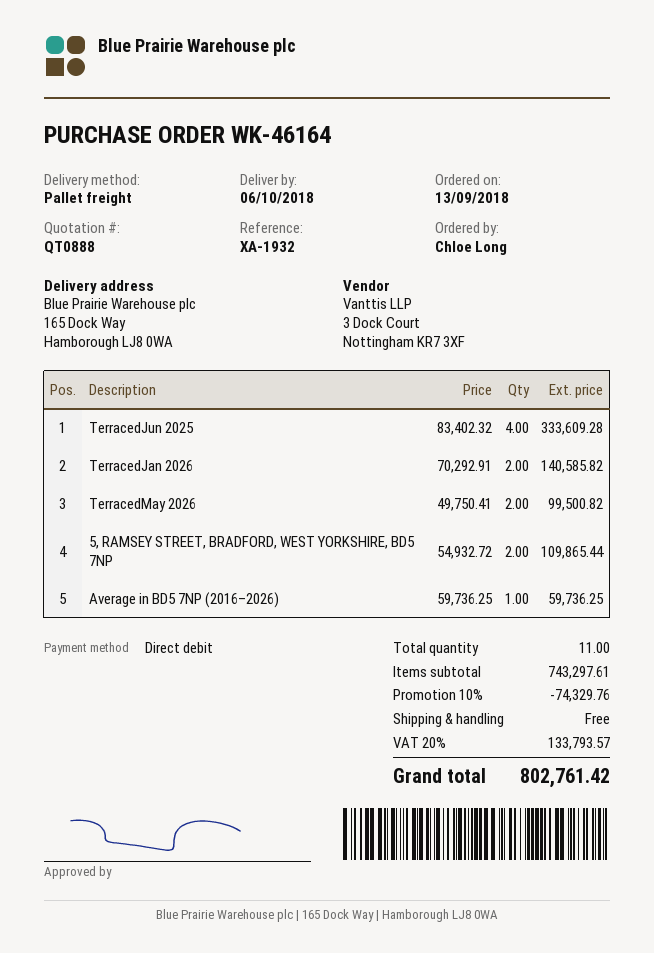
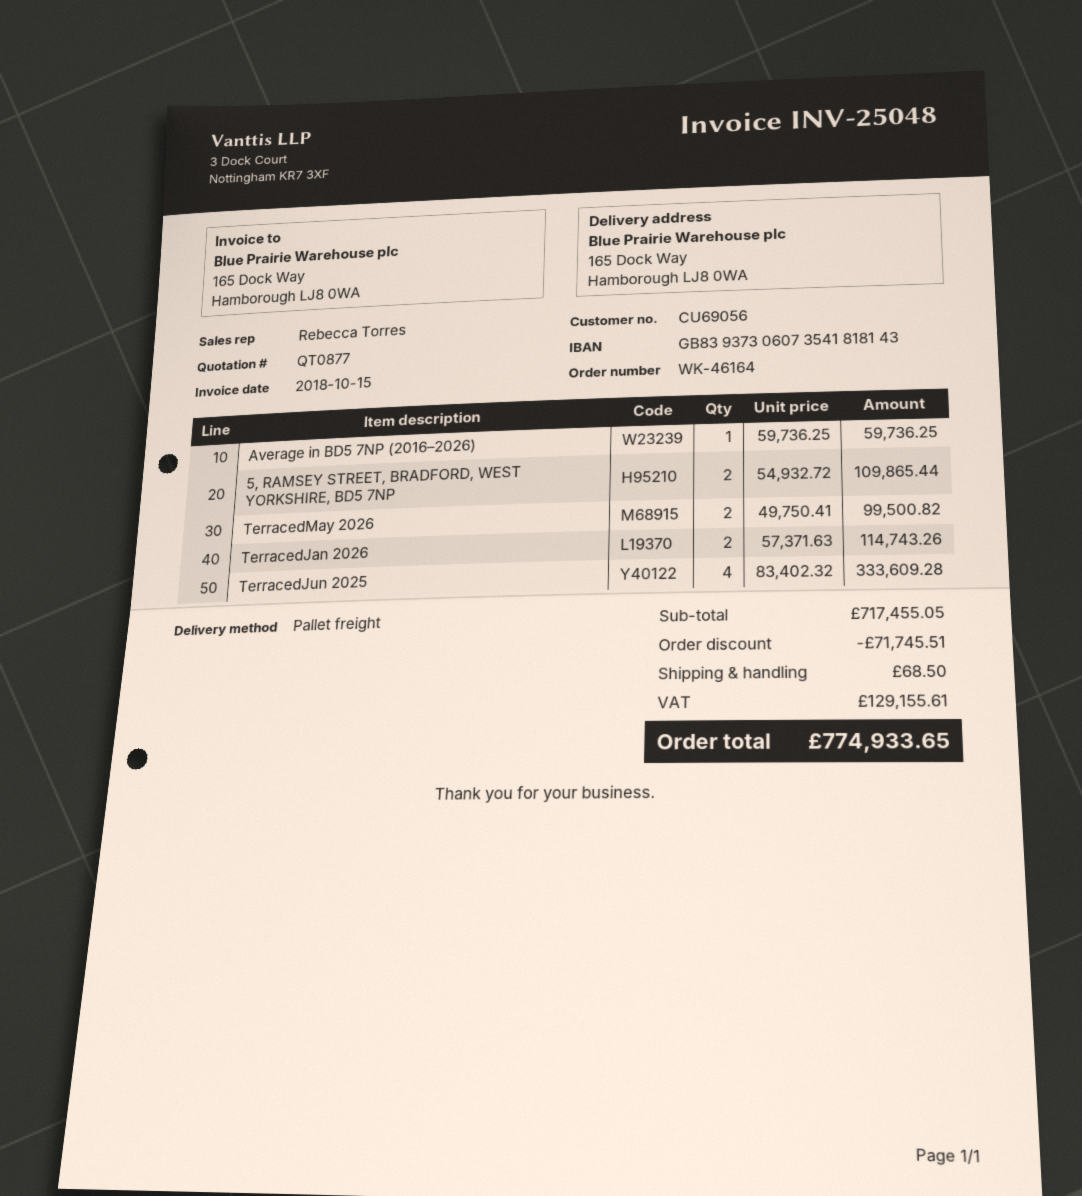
quote number: QT0888 -> QT0877
TerracedJan 2026: 2 x 70292.91 = 140585.82 -> 2 x 57371.63 = 114743.26
subtotal: 743297.61 -> 717455.05
discount: 74329.76 -> 71745.51
shipping: 0.00 -> 68.50
tax: 133793.57 -> 129155.61
total: 802761.42 -> 774933.65

